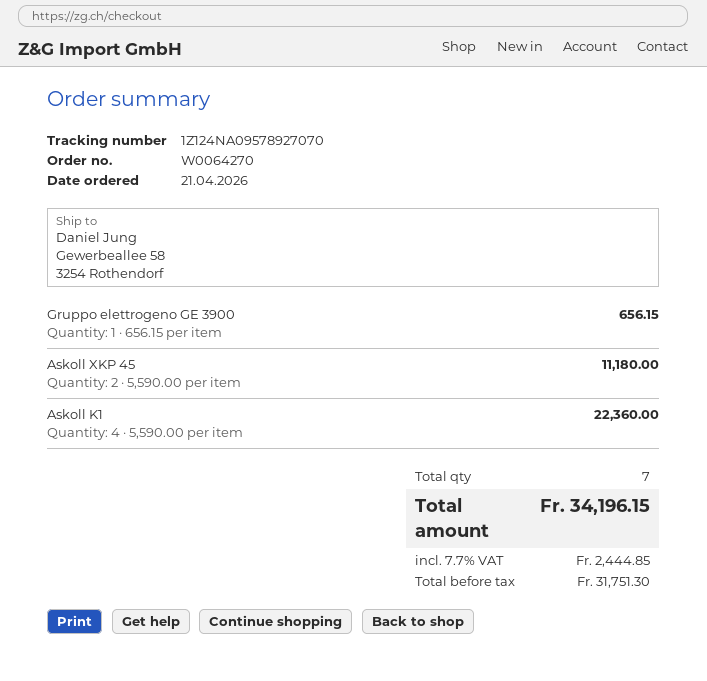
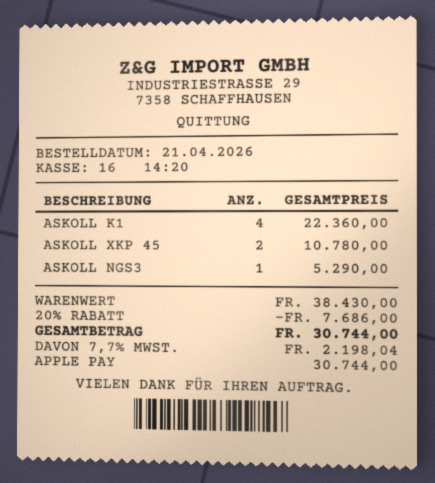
Gruppo elettrogeno GE 3900: 1 for 656.15 -> none
Askoll XKP 45: 2 for 11180.00 -> 2 for 10780.00
ASKOLL NGS3: none -> 1 for 5290.00
discount: none -> 20% = 7686.00
tax: 7.7% = 2444.85 -> 7.7% = 2198.04
total: 34196.15 -> 30744.00

